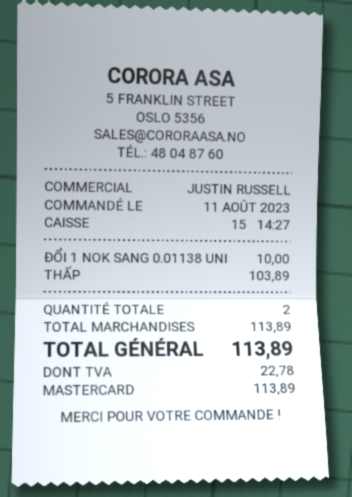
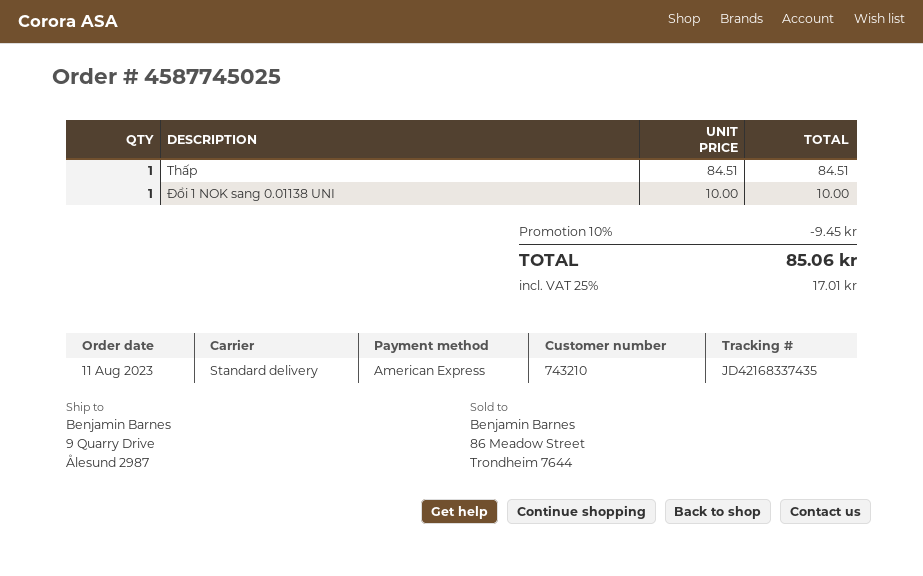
payment method: Mastercard -> American Express
THẤP: 1 x 103.89 = 103.89 -> 1 x 84.51 = 84.51
discount: none -> 10% = 9.45
tax: 22.78 -> 17.01
total: 113.89 -> 85.06

